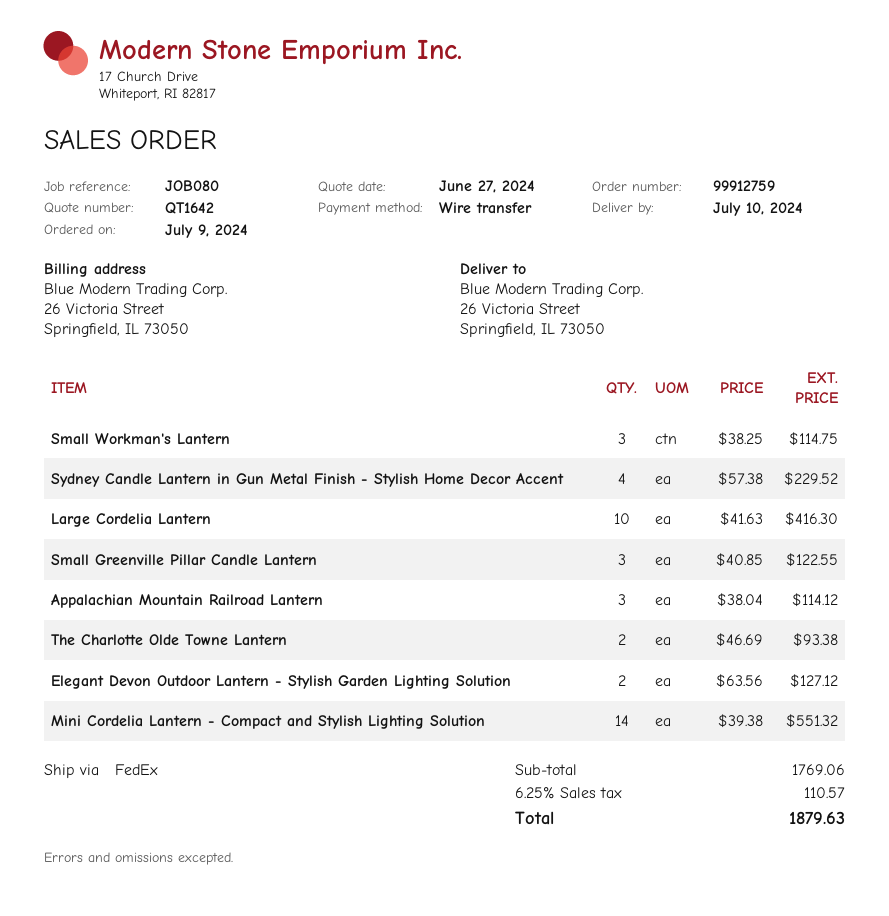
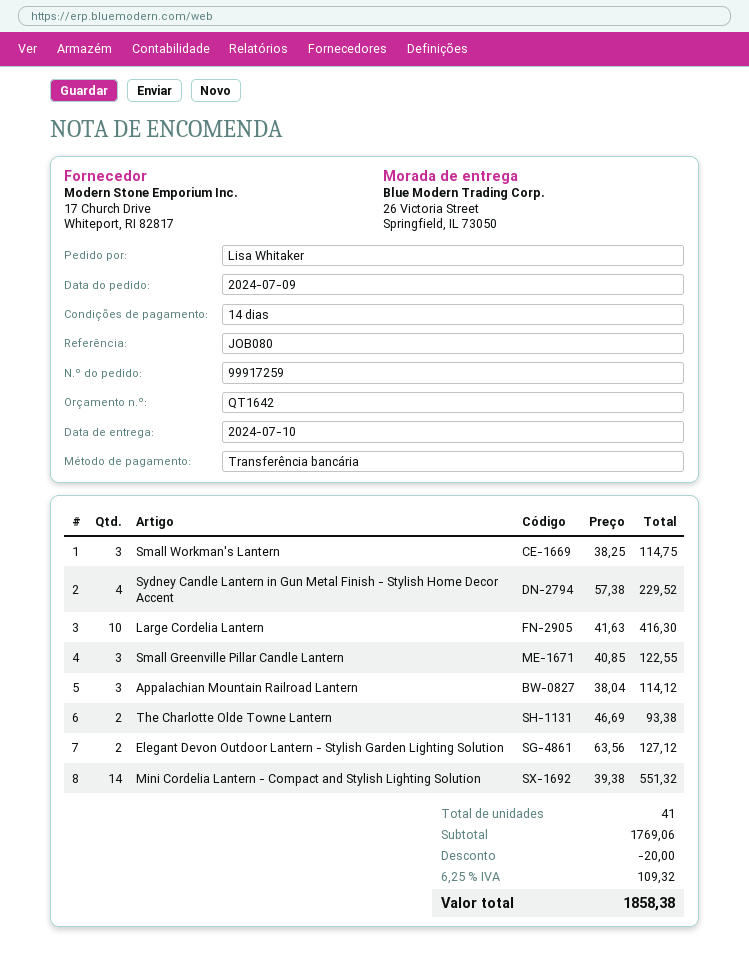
order number: 99912759 -> 99917259
discount: none -> 20.00
tax: 6.25% = 110.57 -> 6.25% = 109.32
total: 1879.63 -> 1858.38

